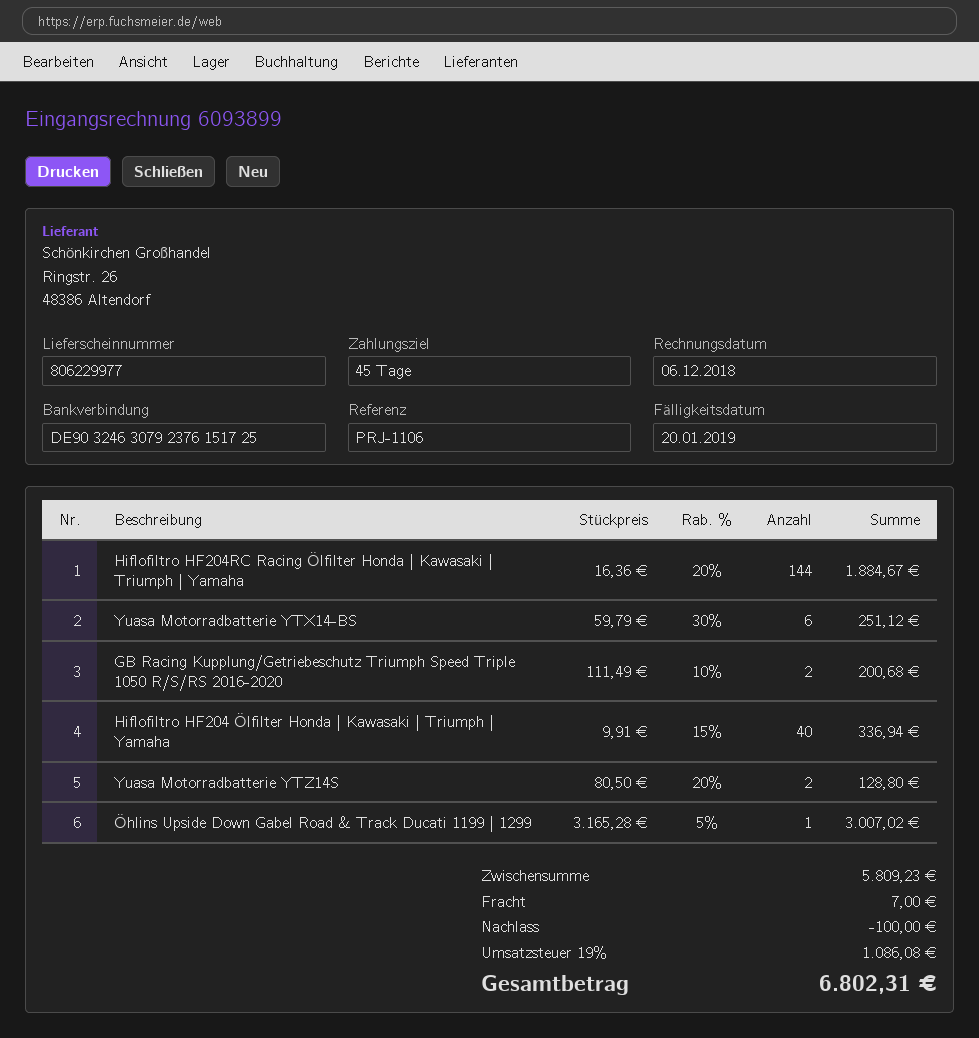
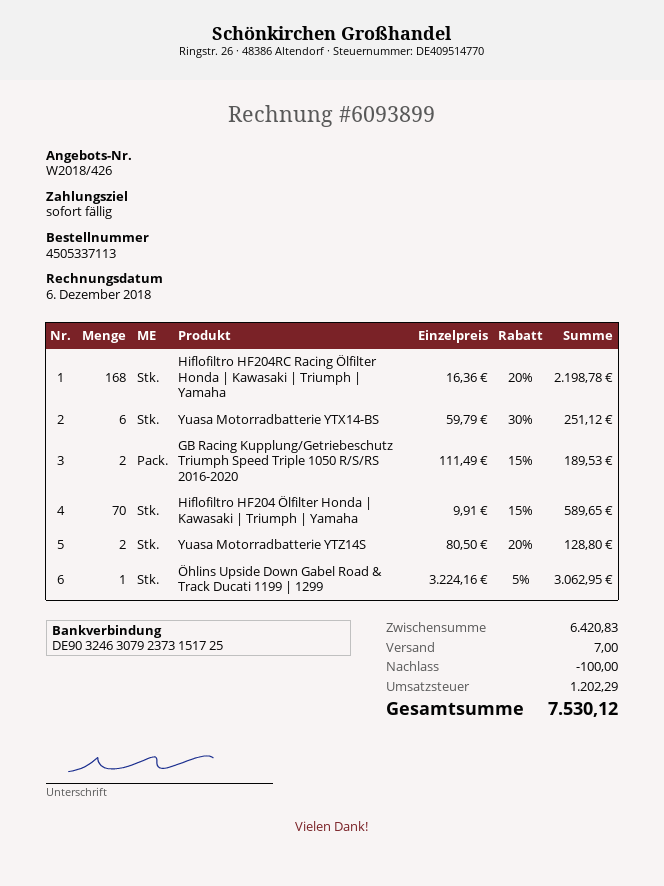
payment terms: 45 days -> on receipt
bank account: DE90324630792376151725 -> DE90324630792373151725
Hiflofiltro HF204RC Racing Ölfilter Honda | Kawasaki | Triumph | Yamaha: 144 x 16.36 - 20% = 1884.67 -> 168 x 16.36 - 20% = 2198.78
GB Racing Kupplung/Getriebeschutz Triumph Speed Triple 1050 R/S/RS 2016-2020: 2 x 111.49 - 10% = 200.68 -> 2 x 111.49 - 15% = 189.53
Hiflofiltro HF204 Ölfilter Honda | Kawasaki | Triumph | Yamaha: 40 x 9.91 - 15% = 336.94 -> 70 x 9.91 - 15% = 589.65
Öhlins Upside Down Gabel Road & Track Ducati 1199 | 1299: 1 x 3165.28 - 5% = 3007.02 -> 1 x 3224.16 - 5% = 3062.95
subtotal: 5809.23 -> 6420.83
tax: 1086.08 -> 1202.29
total: 6802.31 -> 7530.12

